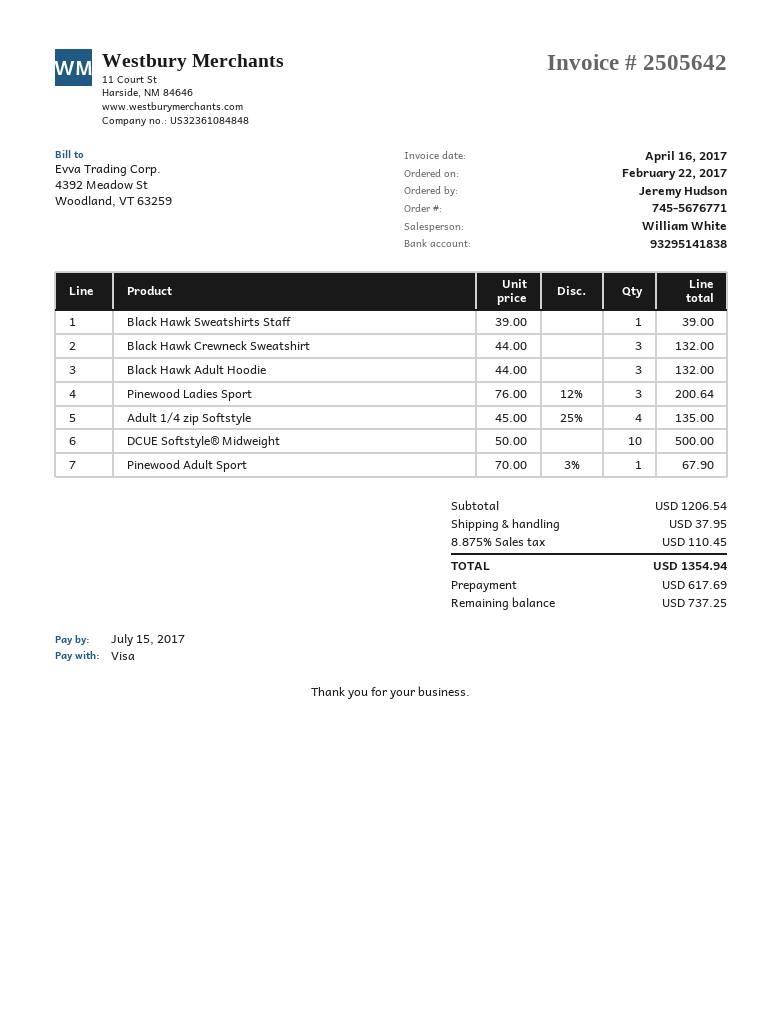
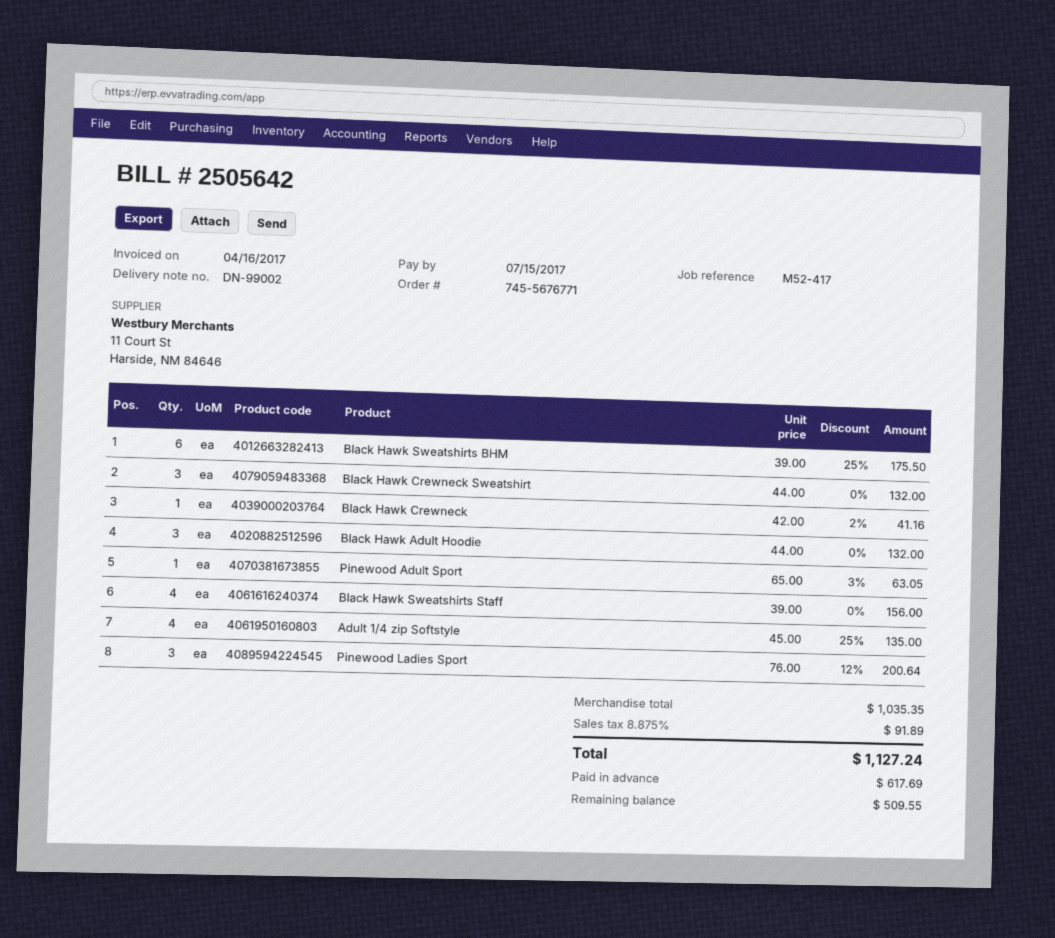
Black Hawk Sweatshirts Staff: 1 x 39.00 = 39.00 -> 4 x 39.00 = 156.00
DCUE Softstyle® Midweight: 10 x 50.00 = 500.00 -> none
Pinewood Adult Sport: 1 x 70.00 - 3% = 67.90 -> 1 x 65.00 - 3% = 63.05
Black Hawk Sweatshirts BHM: none -> 6 x 39.00 - 25% = 175.50
Black Hawk Crewneck: none -> 1 x 42.00 - 2% = 41.16
subtotal: 1206.54 -> 1035.35
shipping: 37.95 -> none
tax: 8.875% = 110.45 -> 8.875% = 91.89
total: 1354.94 -> 1127.24
balance: 737.25 -> 509.55

